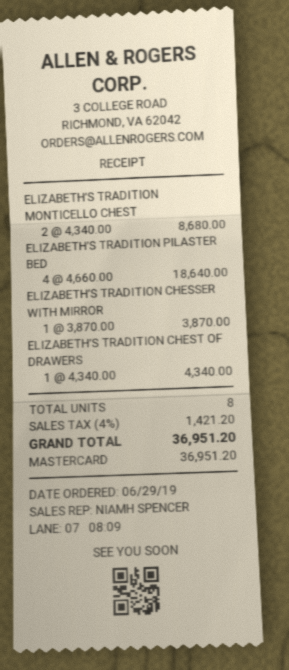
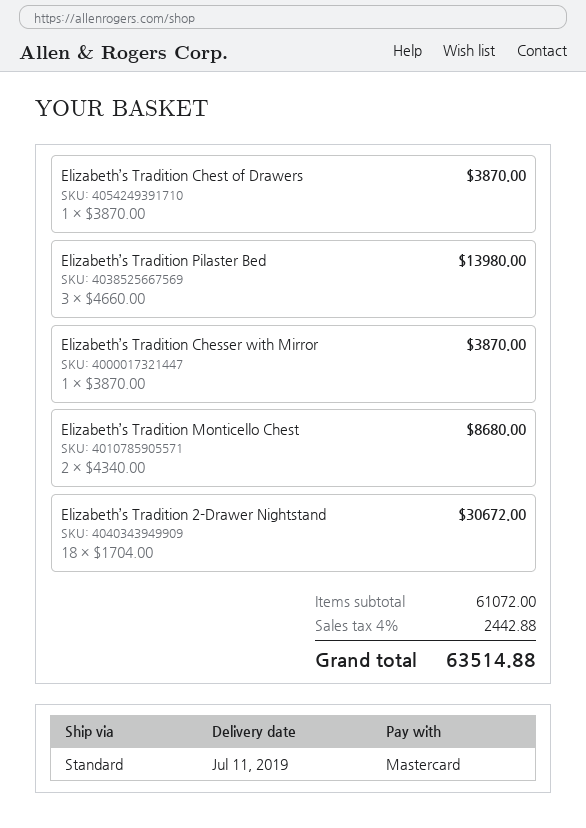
ELIZABETH’S TRADITION PILASTER BED: 4 x 4660.00 = 18640.00 -> 3 x 4660.00 = 13980.00
ELIZABETH’S TRADITION CHEST OF DRAWERS: 1 x 4340.00 = 4340.00 -> 1 x 3870.00 = 3870.00
Elizabeth’s Tradition 2-Drawer Nightstand: none -> 18 x 1704.00 = 30672.00
tax: 4% = 1421.20 -> 4% = 2442.88
total: 36951.20 -> 63514.88

